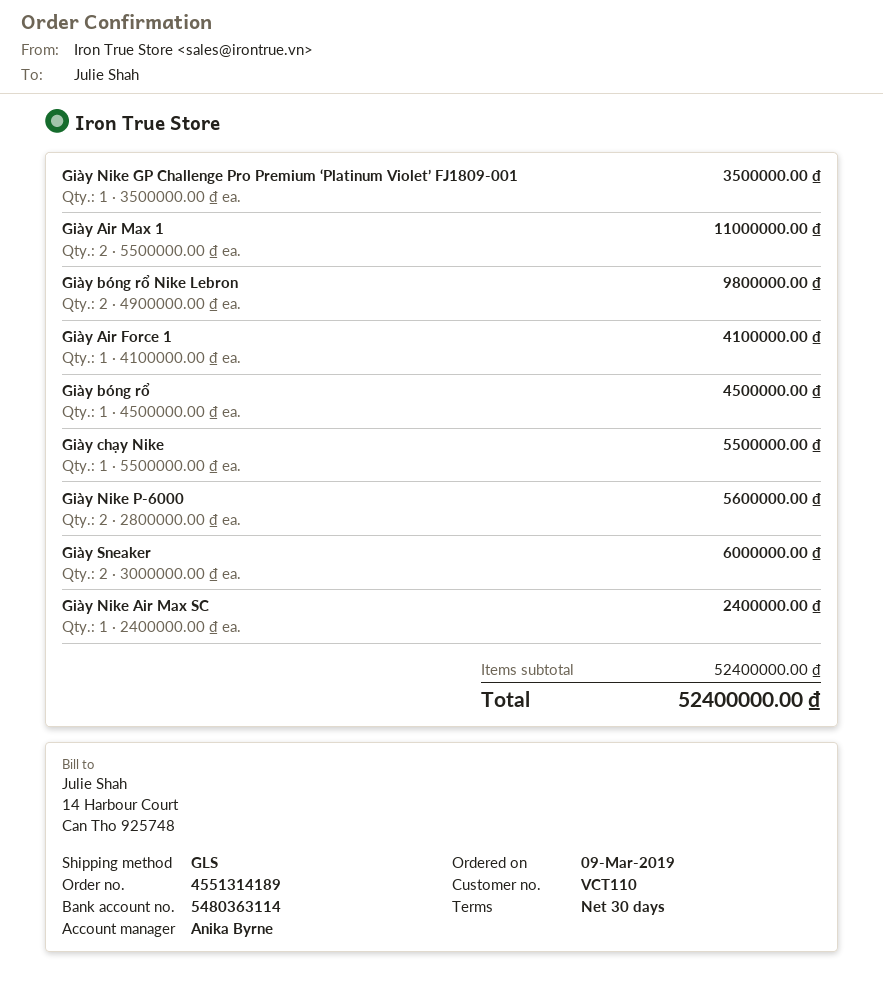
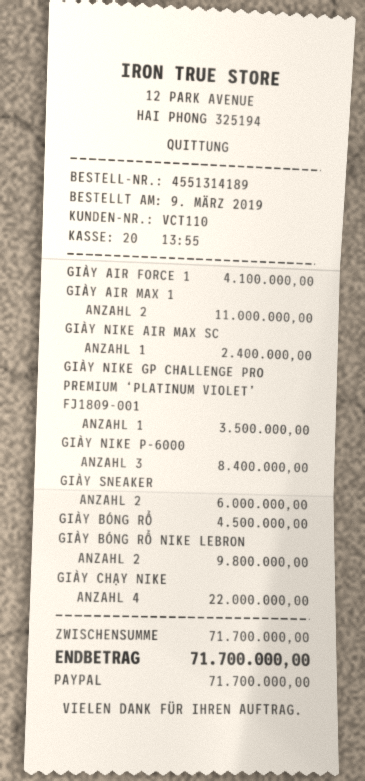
Giày chạy Nike: 1 for 5500000.00 -> 4 for 22000000.00
Giày Nike P-6000: 2 for 5600000.00 -> 3 for 8400000.00
subtotal: 52400000.00 -> 71700000.00
total: 52400000.00 -> 71700000.00

